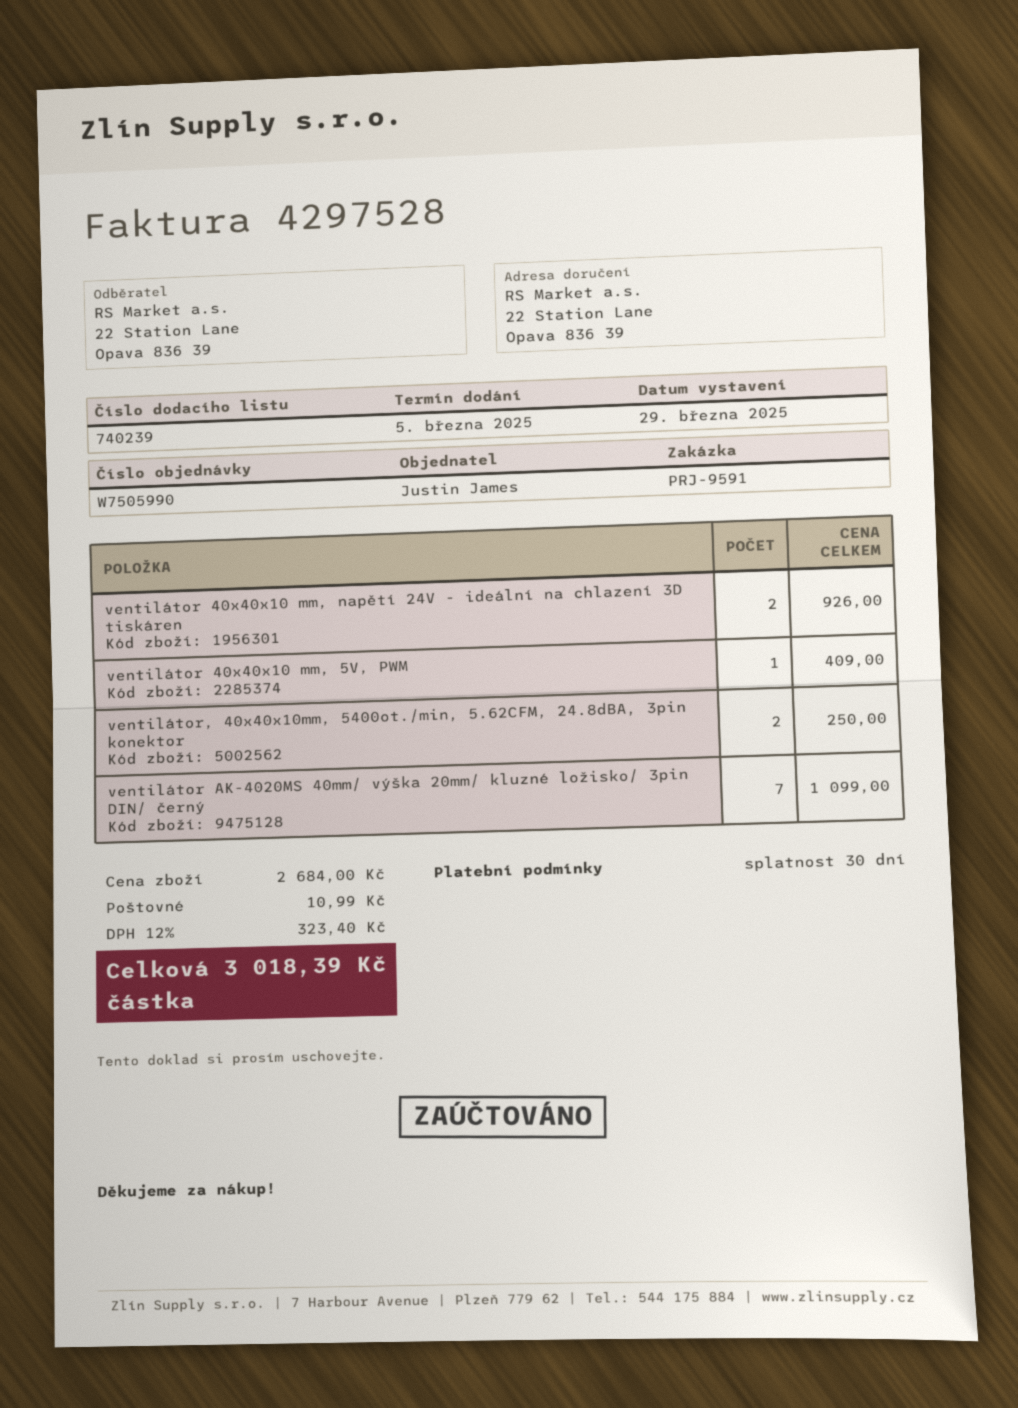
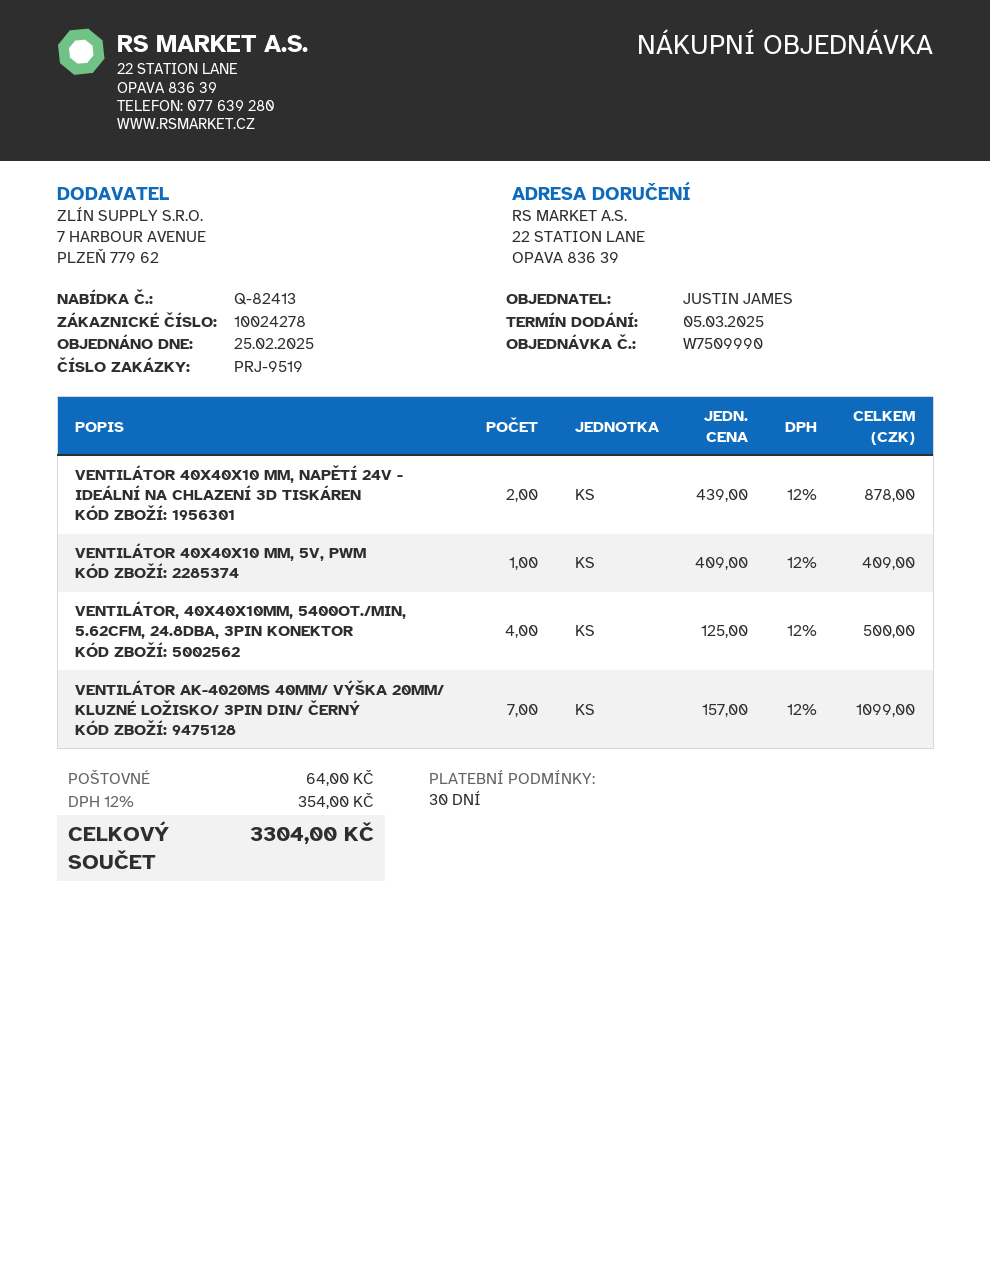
order number: W7505990 -> W7509990
reference: PRJ-9591 -> PRJ-9519
ventilátor 40x40x10 mm, napětí 24V - ideální na chlazení 3D tiskáren: 2 for 926.00 -> 2 for 878.00
ventilátor, 40x40x10mm, 5400ot./min, 5.62CFM, 24.8dBA, 3pin konektor: 2 for 250.00 -> 4 for 500.00
shipping: 10.99 -> 64.00
tax: 12% = 323.40 -> 12% = 354.00
total: 3018.39 -> 3304.00

